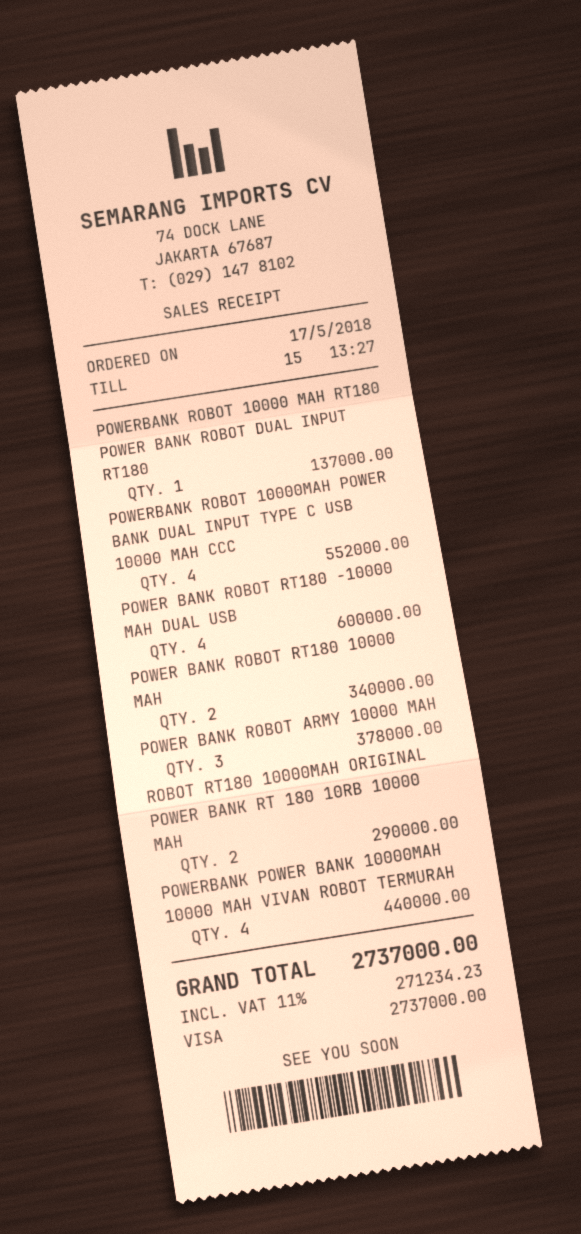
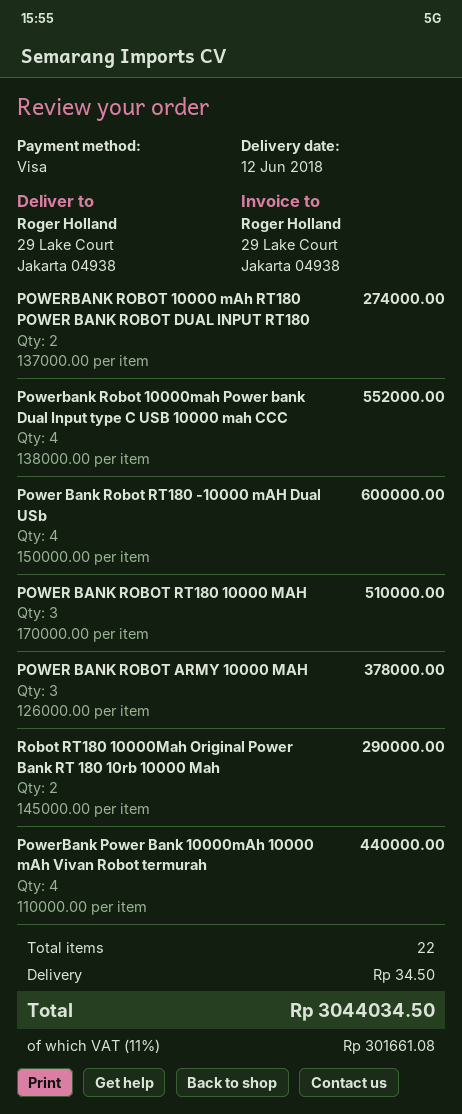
POWERBANK ROBOT 10000 MAH RT180 POWER BANK ROBOT DUAL INPUT RT180: 1 for 137000.00 -> 2 for 274000.00
POWER BANK ROBOT RT180 10000 MAH: 2 for 340000.00 -> 3 for 510000.00
shipping: none -> 34.50
tax: 11% = 271234.23 -> 11% = 301661.08
total: 2737000.00 -> 3044034.50

